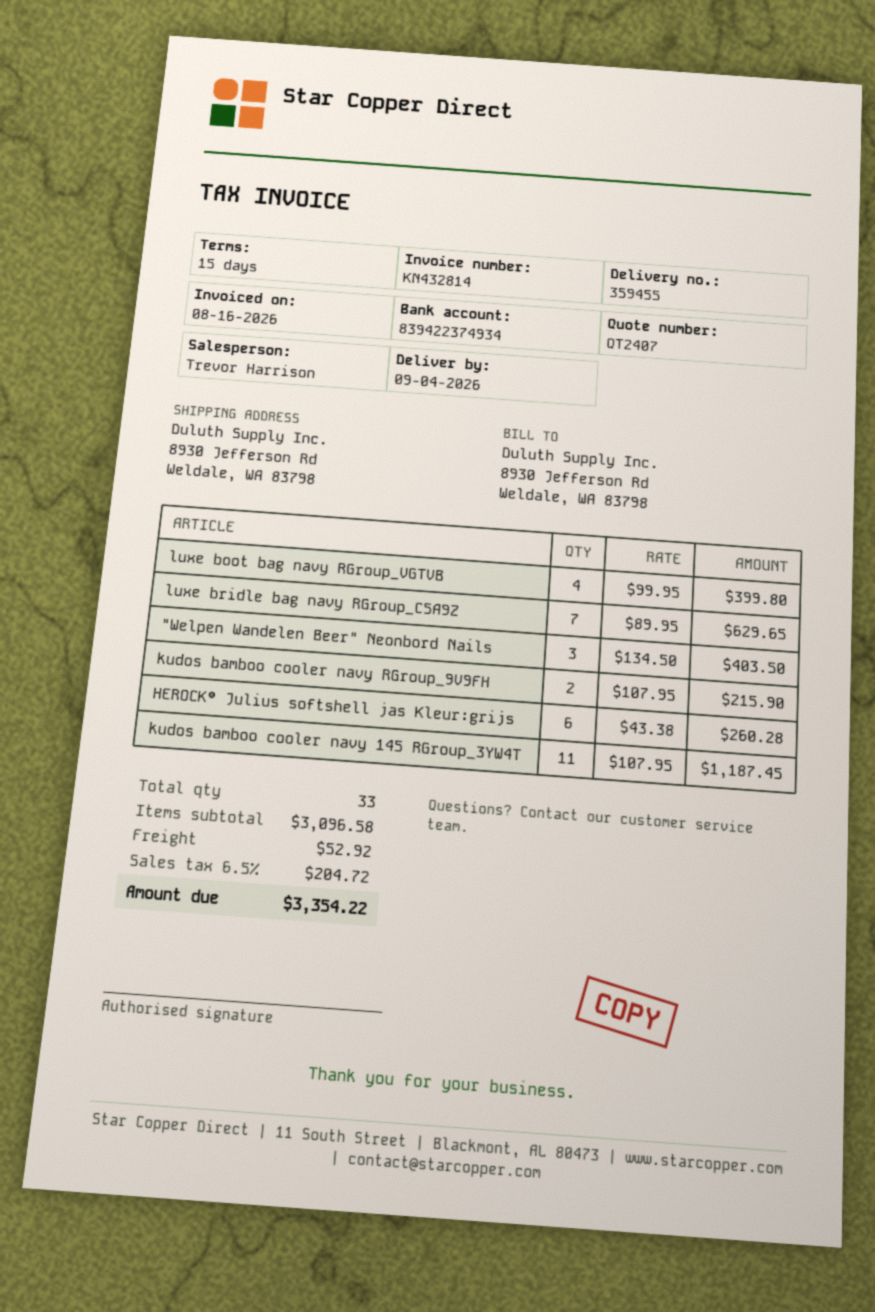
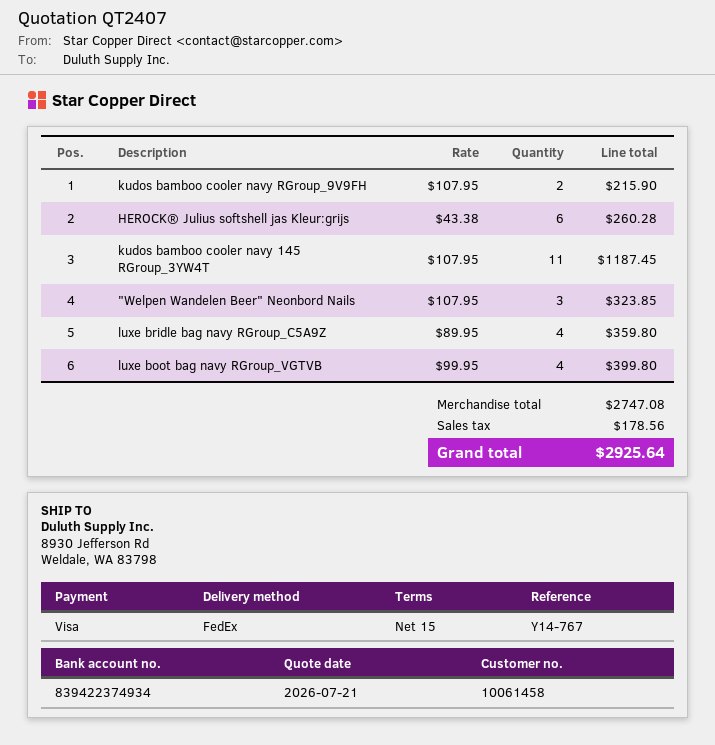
luxe bridle bag navy RGroup_C5A9Z: 7 x 89.95 = 629.65 -> 4 x 89.95 = 359.80
"Welpen Wandelen Beer" Neonbord Nails: 3 x 134.50 = 403.50 -> 3 x 107.95 = 323.85
subtotal: 3096.58 -> 2747.08
shipping: 52.92 -> none
tax: 204.72 -> 178.56
total: 3354.22 -> 2925.64

